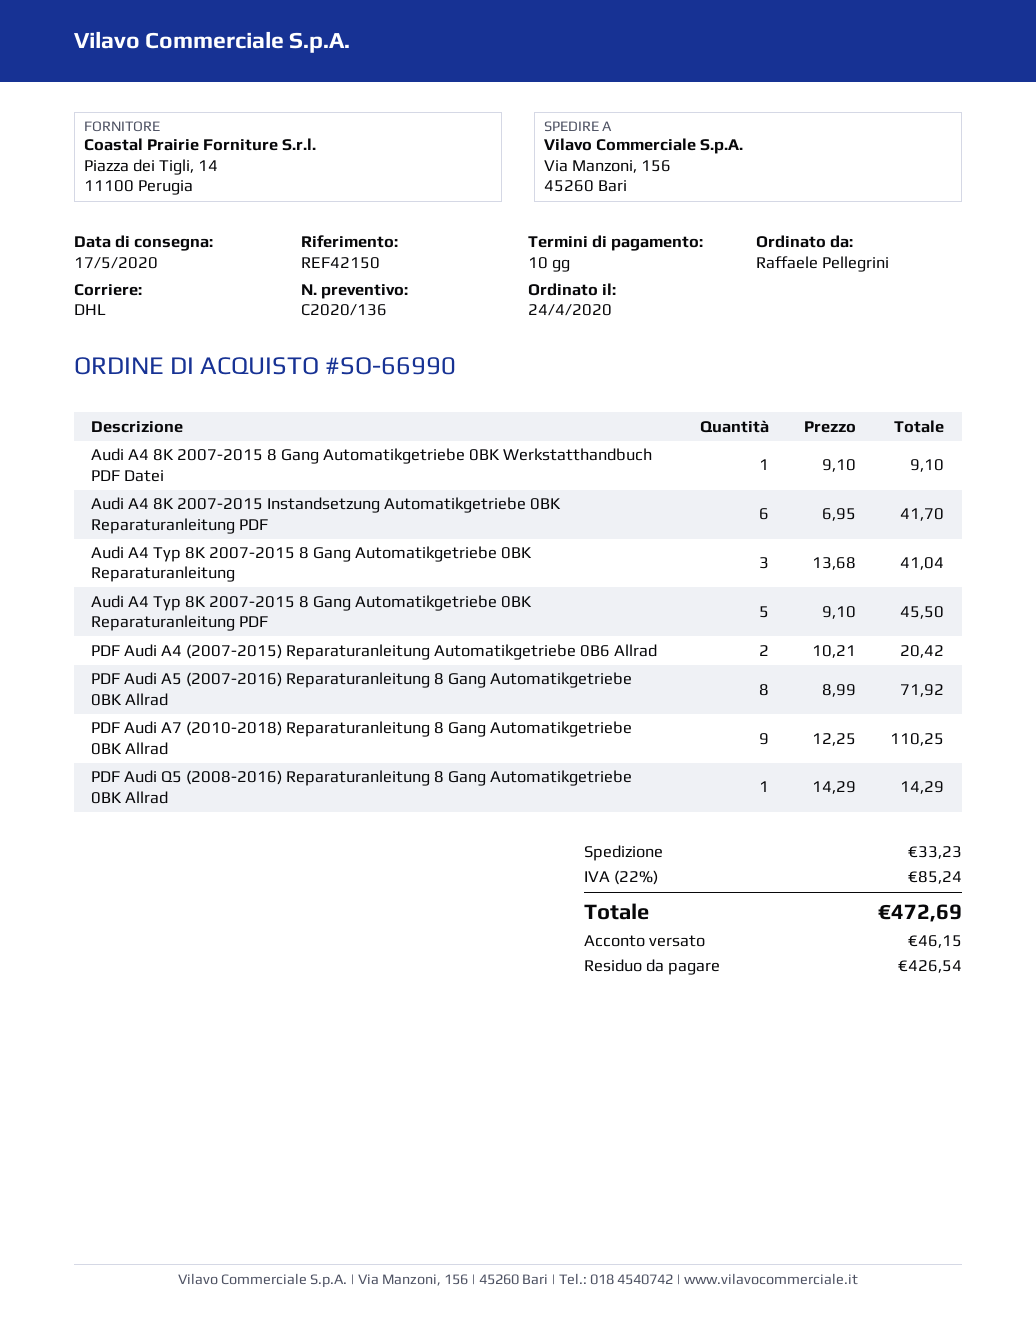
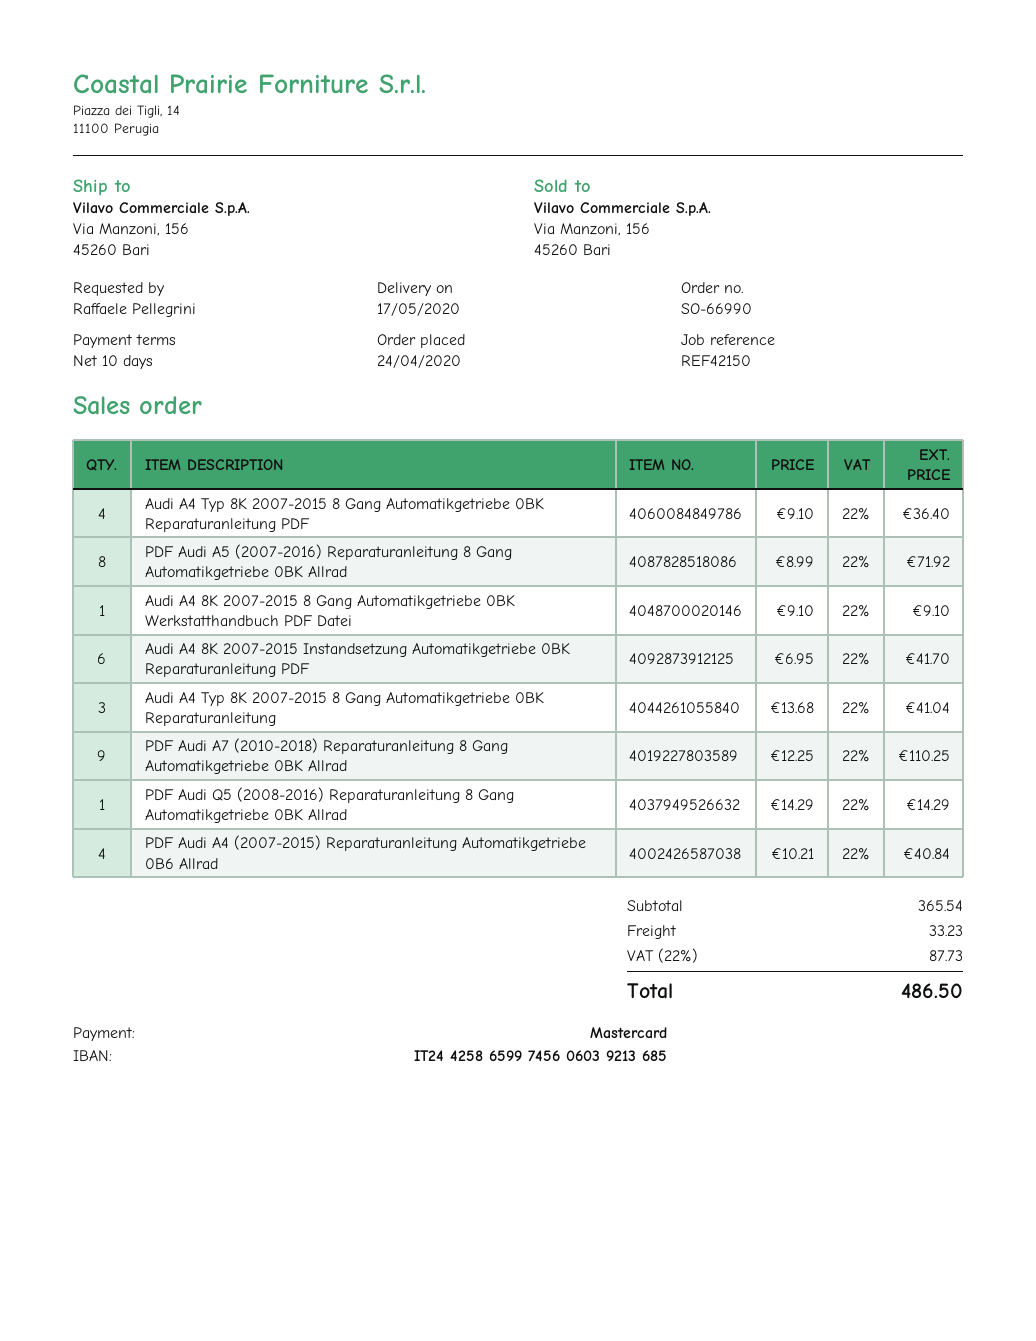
Audi A4 Typ 8K 2007-2015 8 Gang Automatikgetriebe 0BK Reparaturanleitung PDF: 5 x 9.10 = 45.50 -> 4 x 9.10 = 36.40
PDF Audi A4 (2007-2015) Reparaturanleitung Automatikgetriebe 0B6 Allrad: 2 x 10.21 = 20.42 -> 4 x 10.21 = 40.84
tax: 22% = 85.24 -> 22% = 87.73
total: 472.69 -> 486.50

